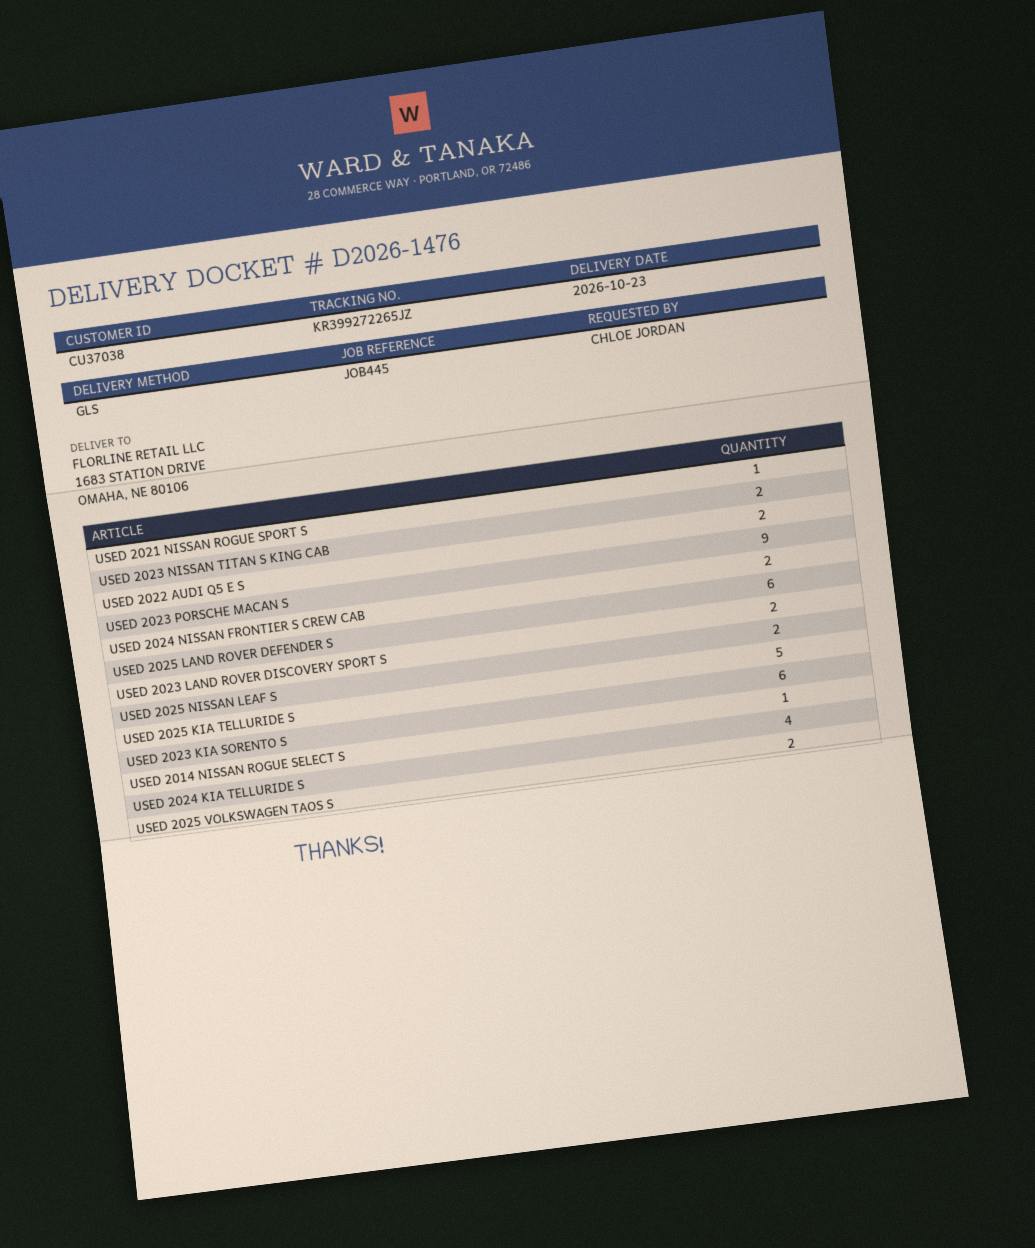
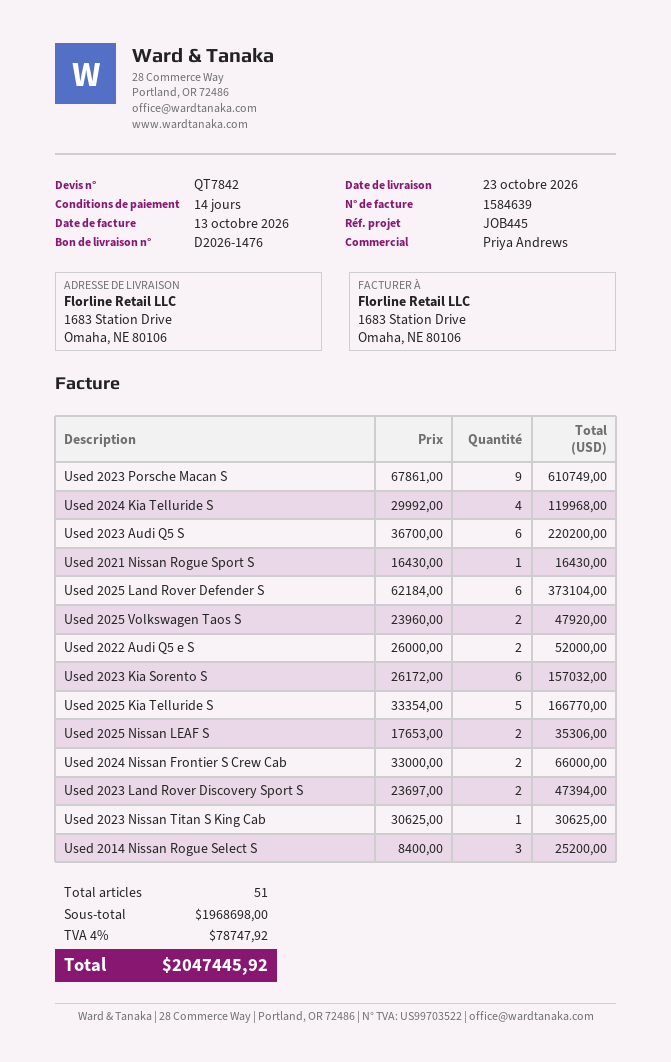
USED 2023 NISSAN TITAN S KING CAB: 2 -> 1
USED 2014 NISSAN ROGUE SELECT S: 1 -> 3
Used 2023 Audi Q5 S: none -> 6

